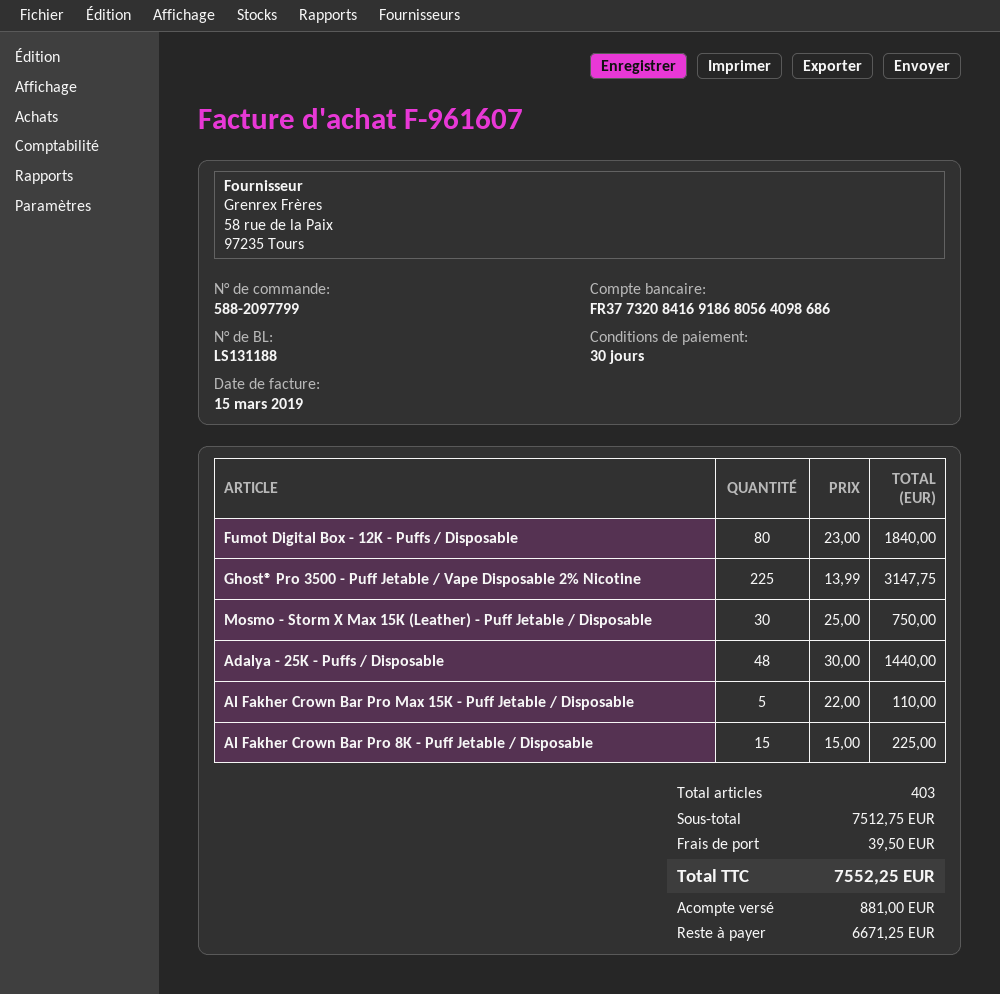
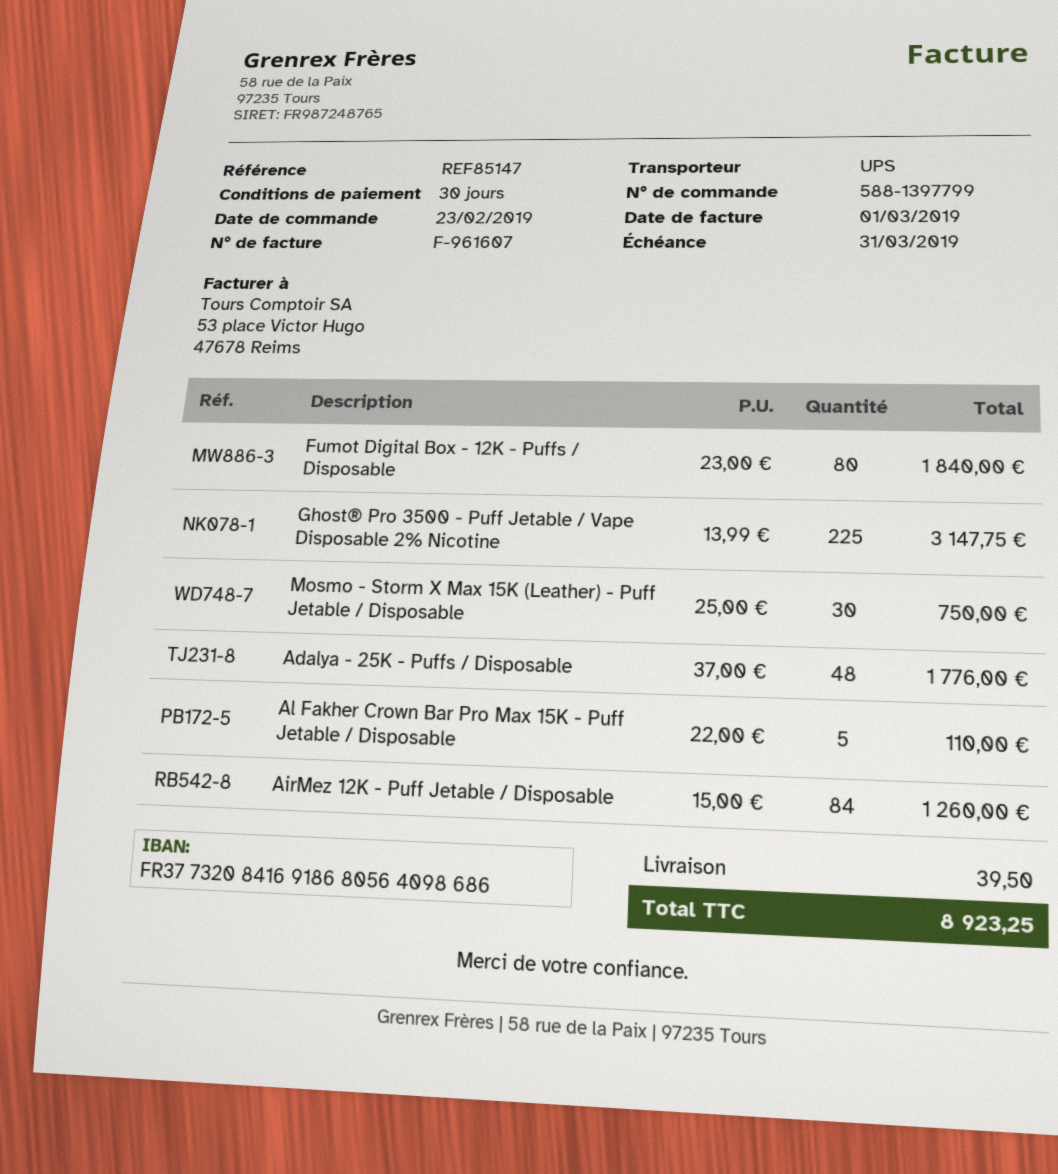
order number: 588-2097799 -> 588-1397799
invoice date: 2019-03-15 -> 2019-03-01
Adalya - 25K - Puffs / Disposable: 48 x 30.00 = 1440.00 -> 48 x 37.00 = 1776.00
Al Fakher Crown Bar Pro 8K - Puff Jetable / Disposable: 15 x 15.00 = 225.00 -> none
AirMez 12K - Puff Jetable / Disposable: none -> 84 x 15.00 = 1260.00
total: 7552.25 -> 8923.25

